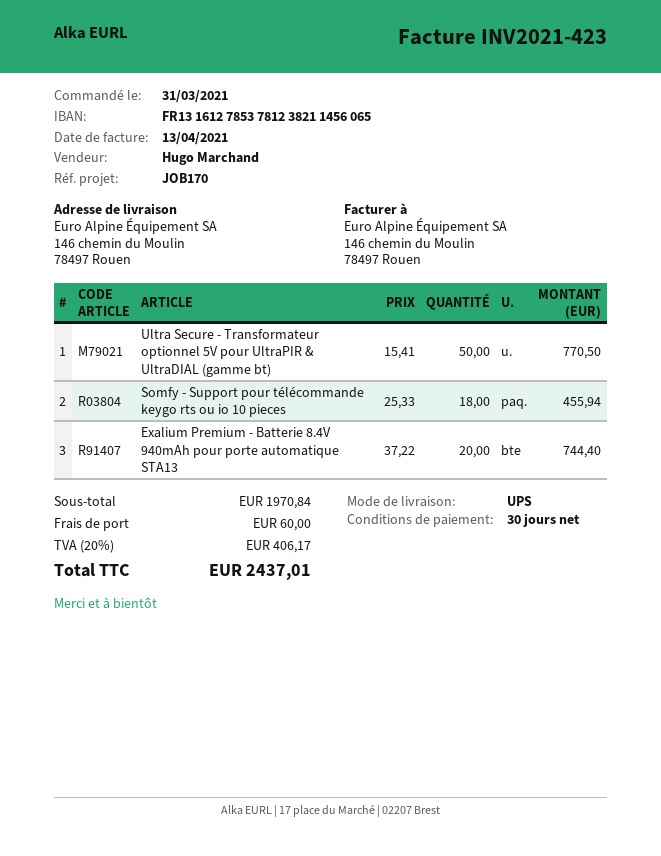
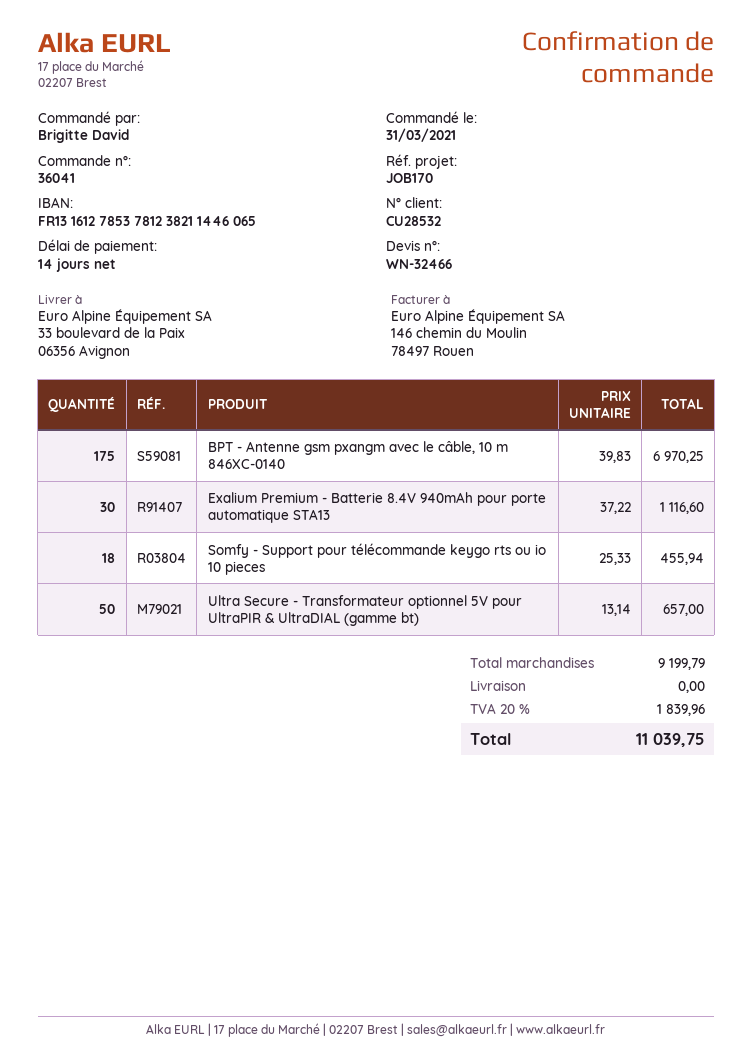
payment terms: 30 days -> 14 days
bank account: FR1316127853781238211456065 -> FR1316127853781238211446065
ship to: 146 chemin du Moulin, 78497 Rouen -> 33 boulevard de la Paix, 06356 Avignon
Ultra Secure - Transformateur optionnel 5V pour UltraPIR & UltraDIAL (gamme bt): 50 x 15.41 = 770.50 -> 50 x 13.14 = 657.00
Exalium Premium - Batterie 8.4V 940mAh pour porte automatique STA13: 20 x 37.22 = 744.40 -> 30 x 37.22 = 1116.60
BPT - Antenne gsm pxangm avec le câble, 10 m 846XC-0140: none -> 175 x 39.83 = 6970.25
subtotal: 1970.84 -> 9199.79
shipping: 60.00 -> 0.00
tax: 20% = 406.17 -> 20% = 1839.96
total: 2437.01 -> 11039.75

